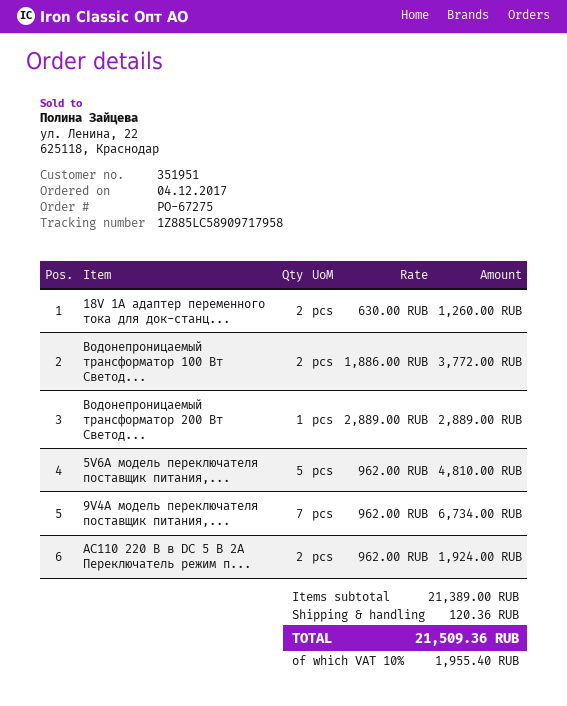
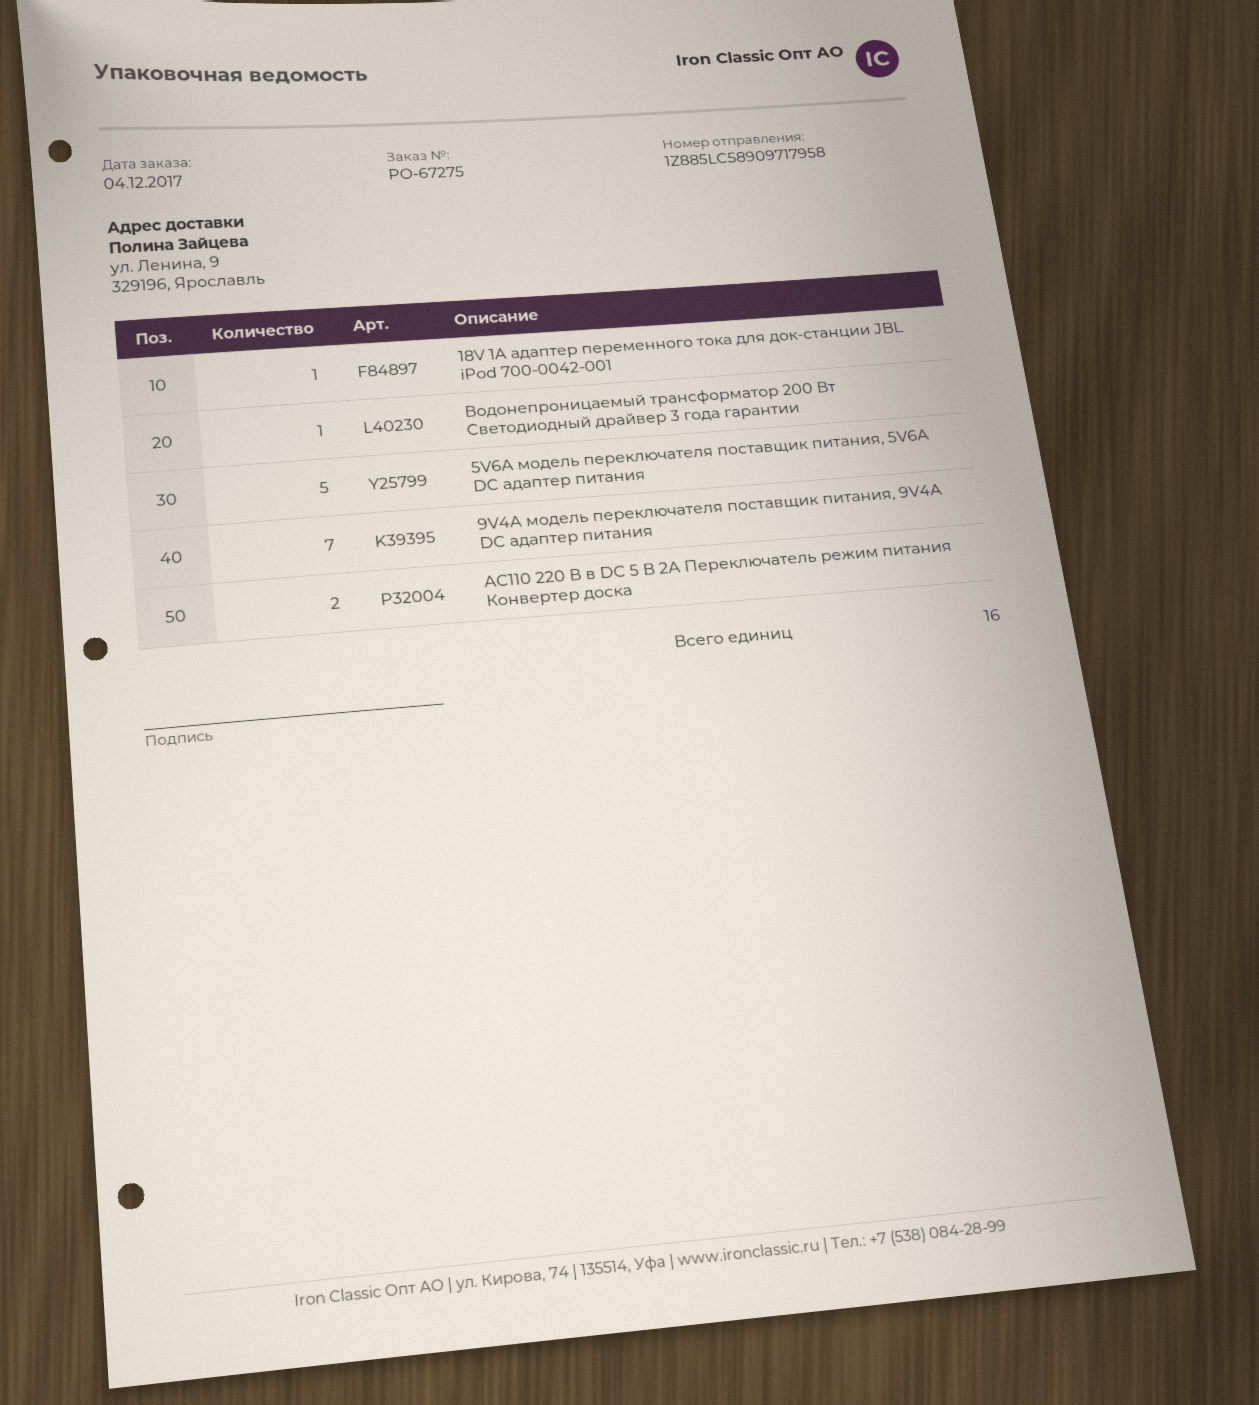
18V 1A адаптер переменного тока для док-станц...: 2 -> 1
Водонепроницаемый трансформатор 100 Вт Светод...: 2 -> none

